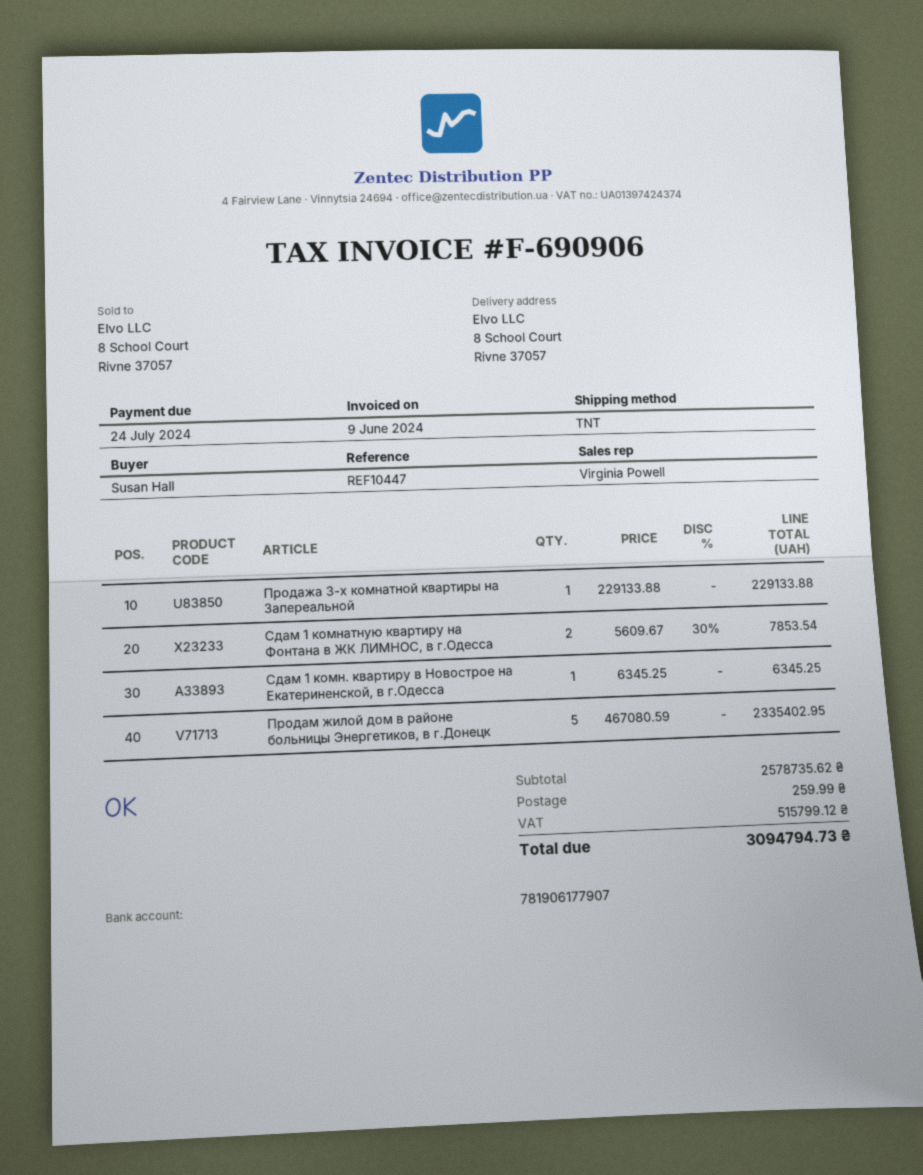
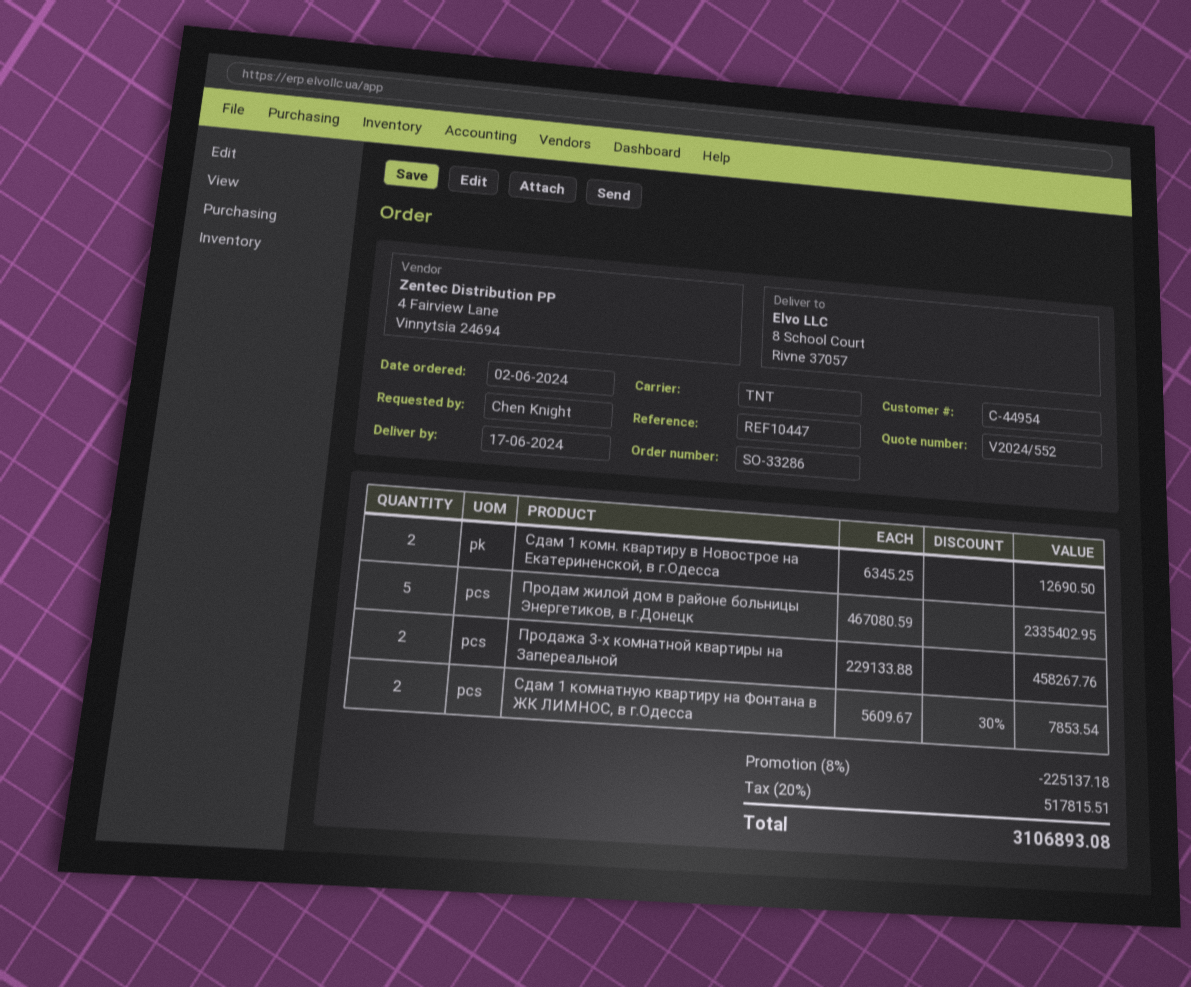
ordered by: Susan Hall -> Chen Knight
Продажа 3-х комнатной квартиры на Запереальной: 1 x 229133.88 = 229133.88 -> 2 x 229133.88 = 458267.76
Сдам 1 комн. квартиру в Новострое на Екатериненской, в г.Одесса: 1 x 6345.25 = 6345.25 -> 2 x 6345.25 = 12690.50
discount: none -> 8% = 225137.18
shipping: 259.99 -> none
tax: 515799.12 -> 517815.51
total: 3094794.73 -> 3106893.08

